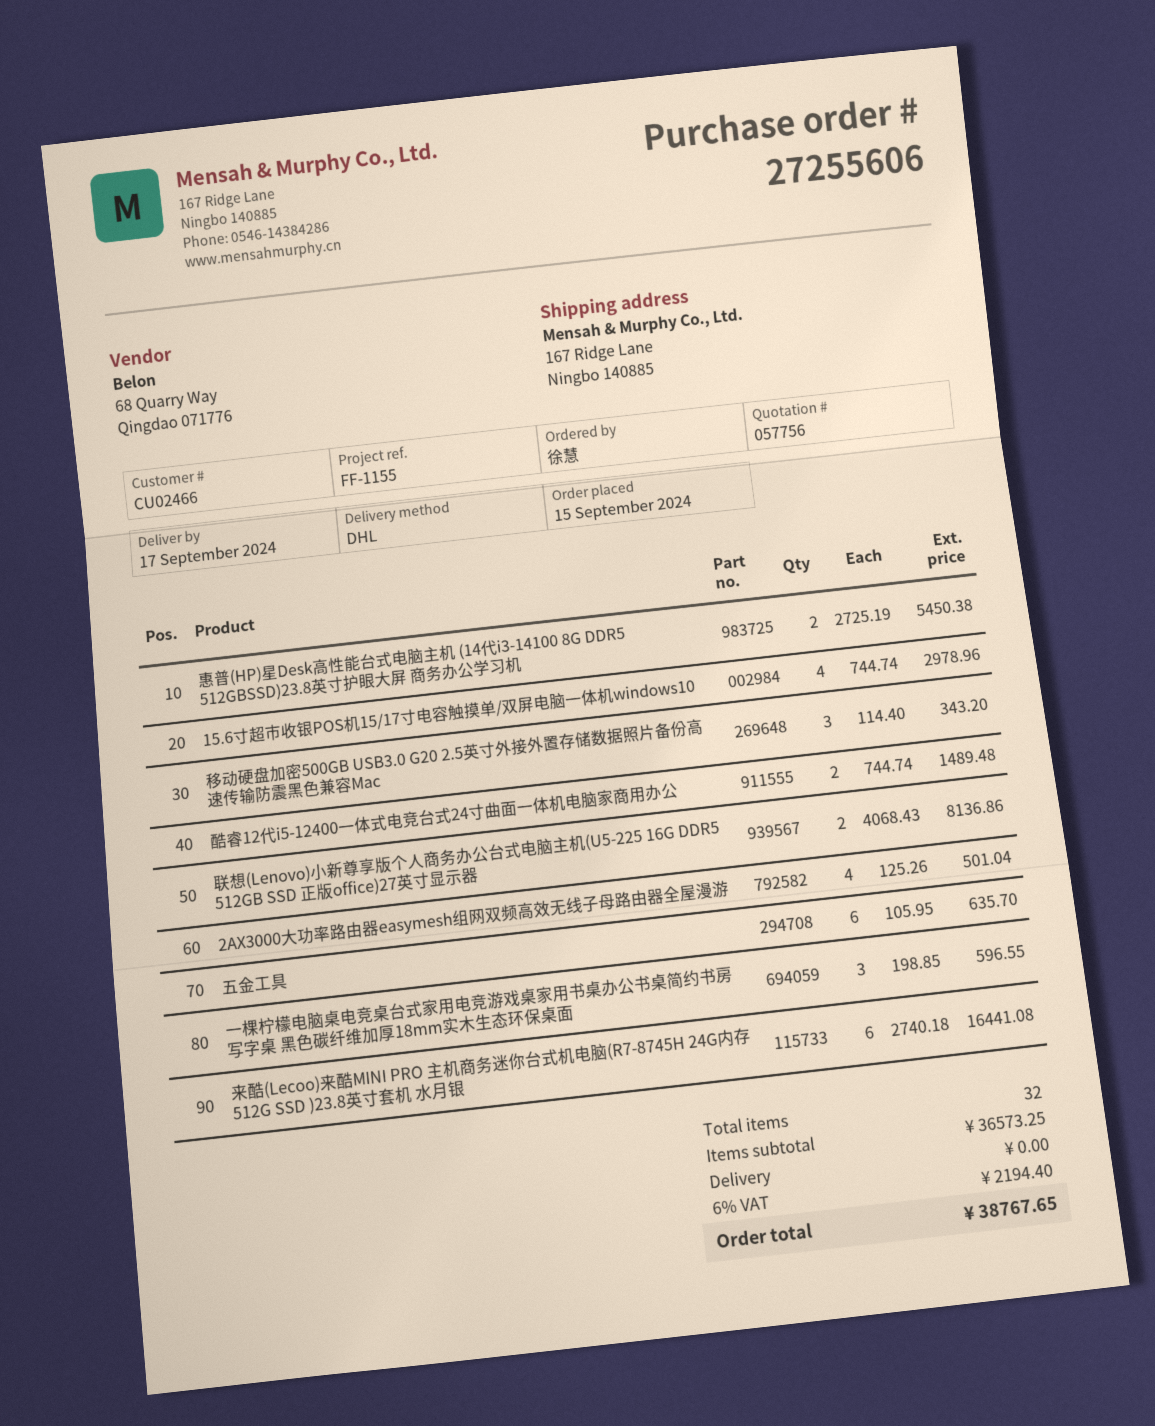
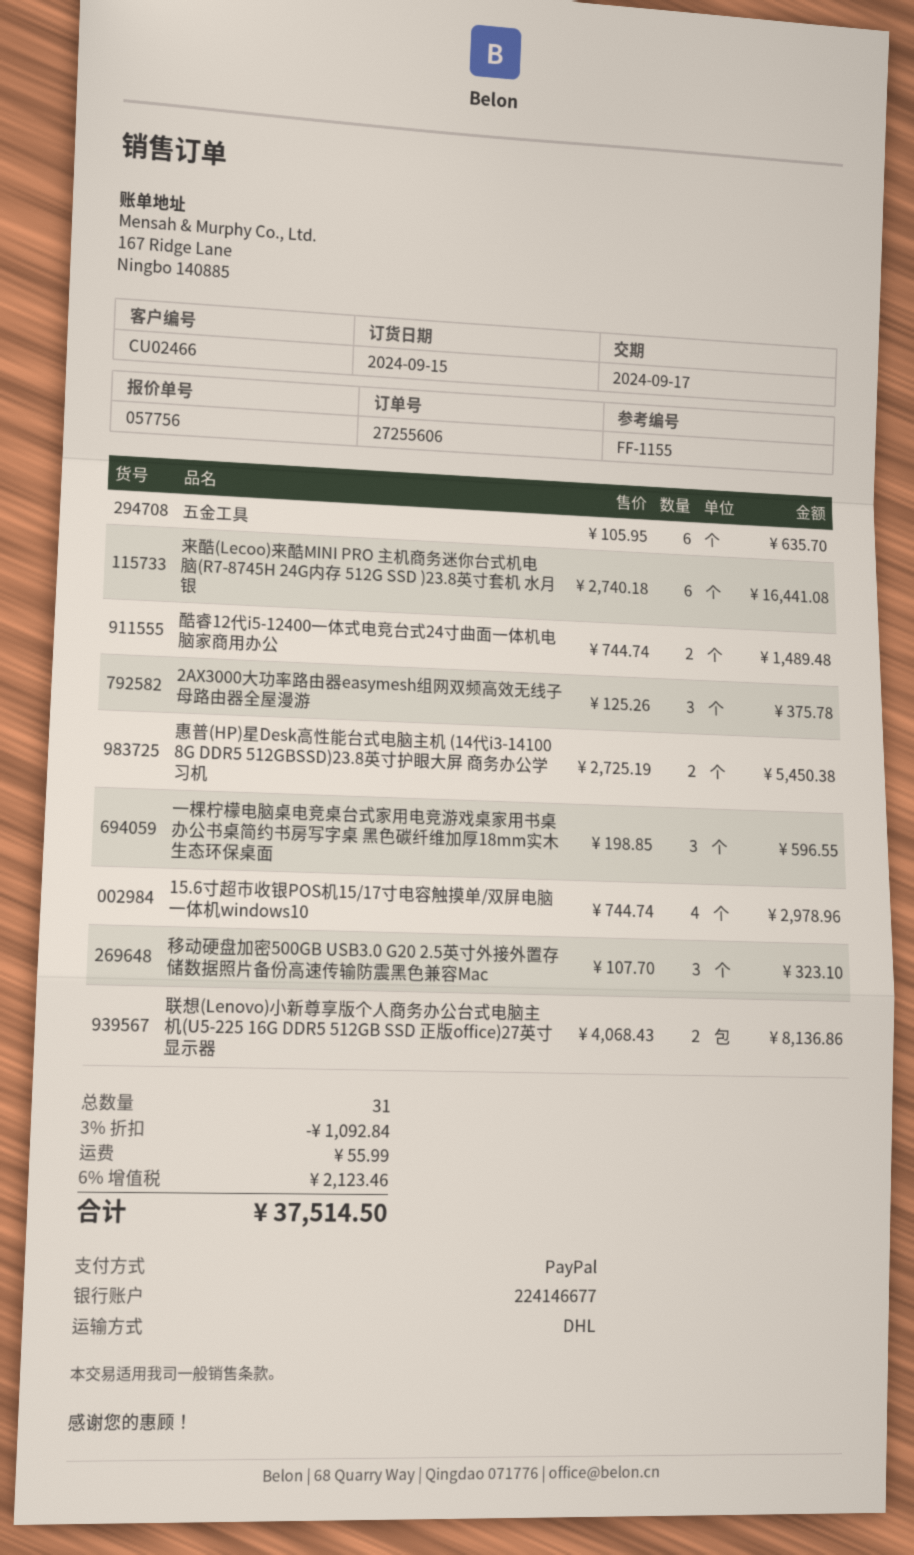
移动硬盘加密500GB USB3.0 G20 2.5英寸外接外置存储数据照片备份高速传输防震黑色兼容Mac: 3 x 114.40 = 343.20 -> 3 x 107.70 = 323.10
2AX3000大功率路由器easymesh组网双频高效无线子母路由器全屋漫游: 4 x 125.26 = 501.04 -> 3 x 125.26 = 375.78
total quantity: 32 -> 31
discount: none -> 3% = 1092.84
shipping: 0.00 -> 55.99
tax: 6% = 2194.40 -> 6% = 2123.46
total: 38767.65 -> 37514.50

